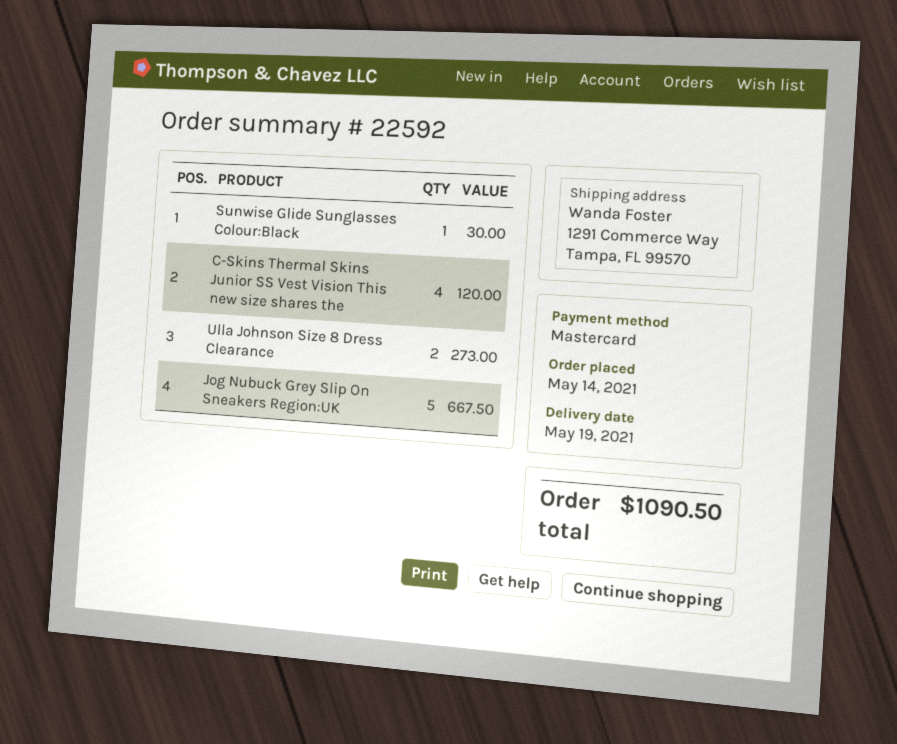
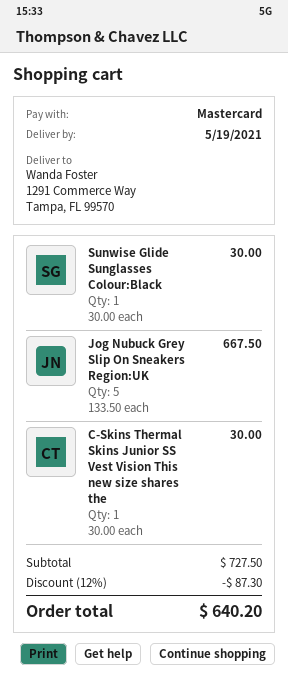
C-Skins Thermal Skins Junior SS Vest Vision This new size shares the: 4 for 120.00 -> 1 for 30.00
Ulla Johnson Size 8 Dress Clearance: 2 for 273.00 -> none
discount: none -> 12% = 87.30
total: 1090.50 -> 640.20

